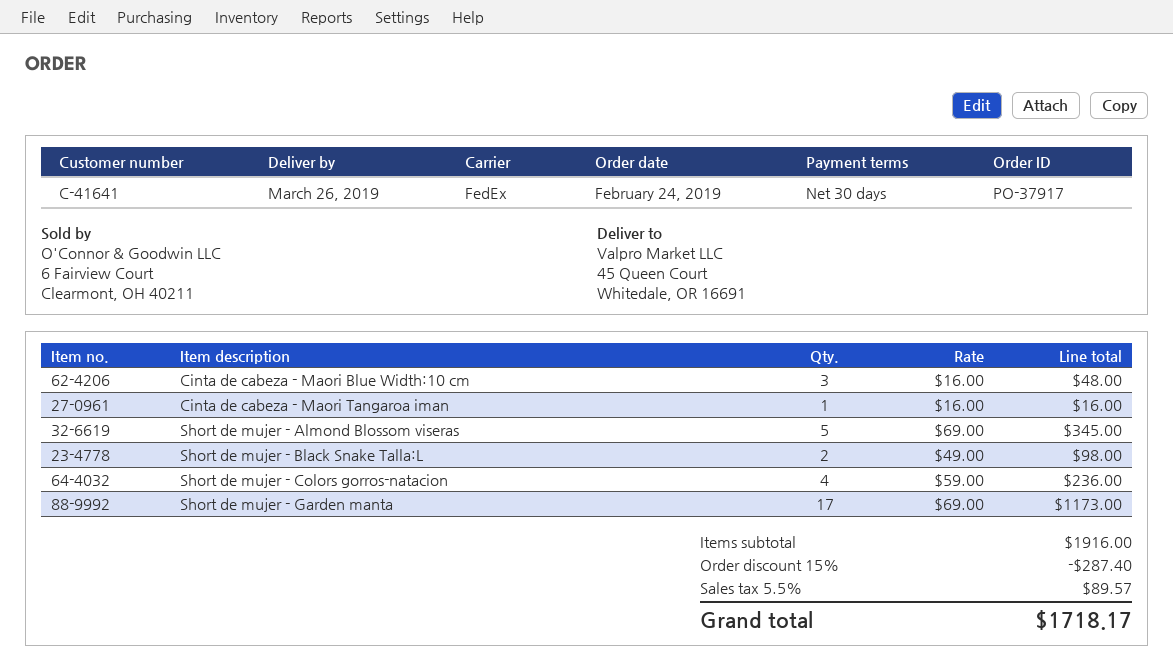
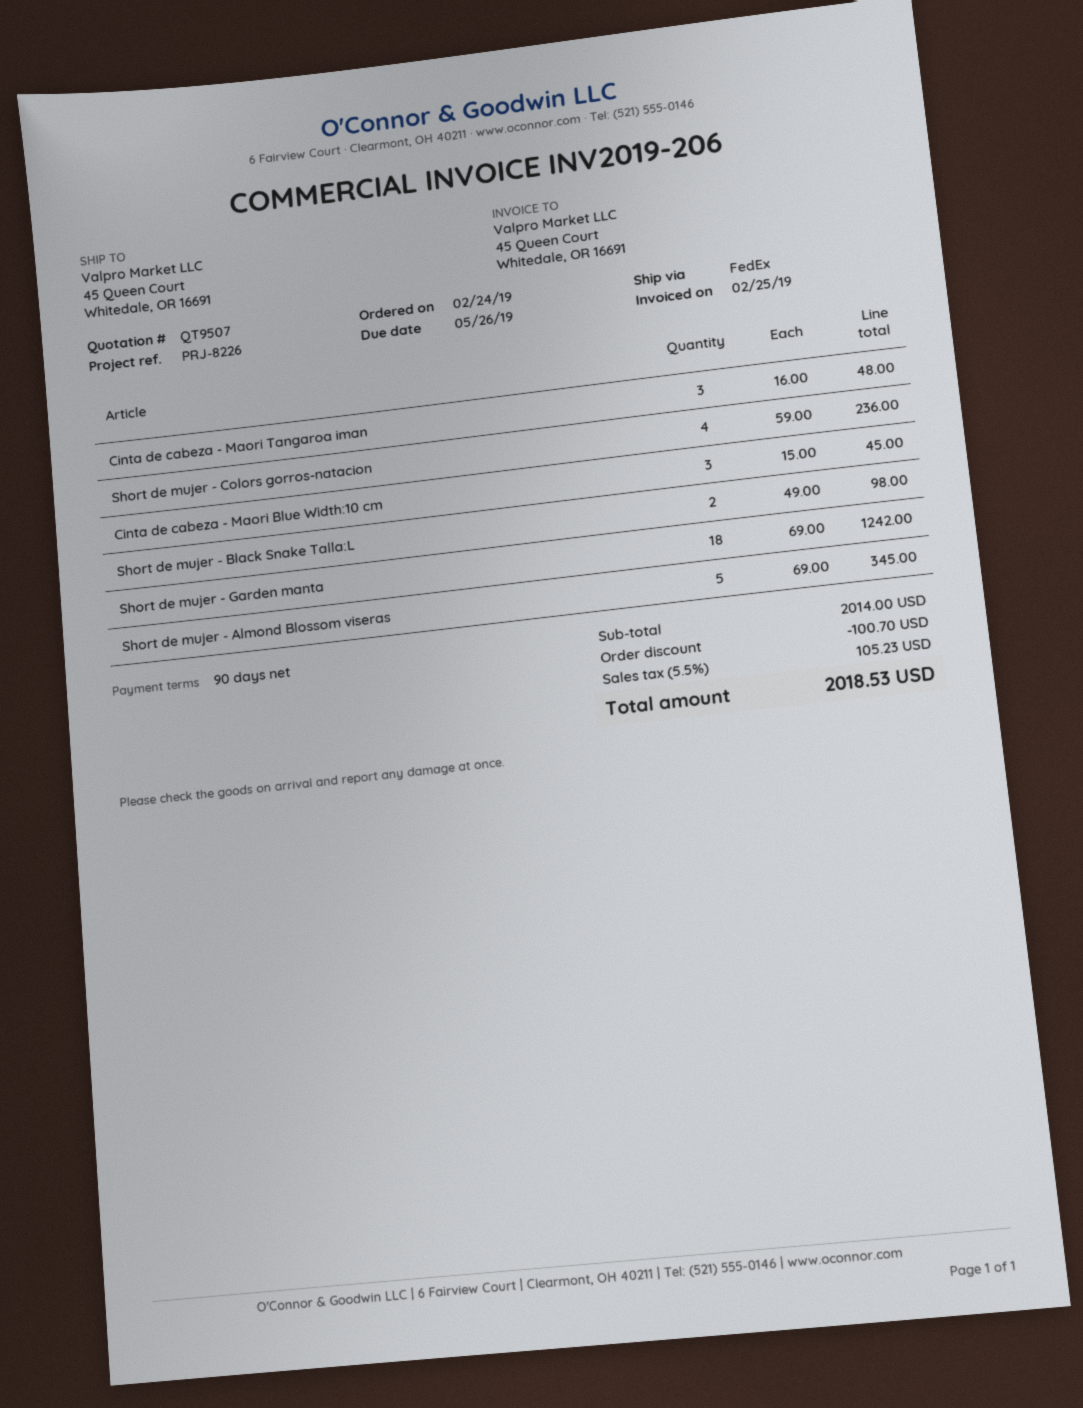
payment terms: 30 days -> 90 days
Cinta de cabeza - Maori Blue Width:10 cm: 3 x 16.00 = 48.00 -> 3 x 15.00 = 45.00
Cinta de cabeza - Maori Tangaroa iman: 1 x 16.00 = 16.00 -> 3 x 16.00 = 48.00
Short de mujer - Garden manta: 17 x 69.00 = 1173.00 -> 18 x 69.00 = 1242.00
subtotal: 1916.00 -> 2014.00
discount: 287.40 -> 100.70
tax: 5.5% = 89.57 -> 5.5% = 105.23
total: 1718.17 -> 2018.53

